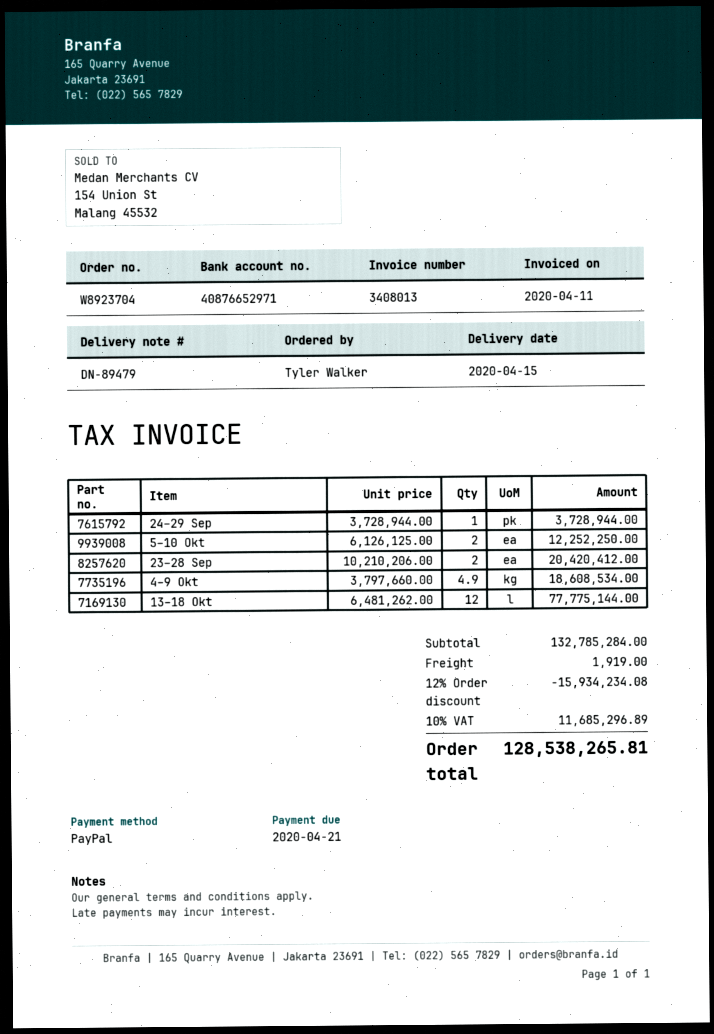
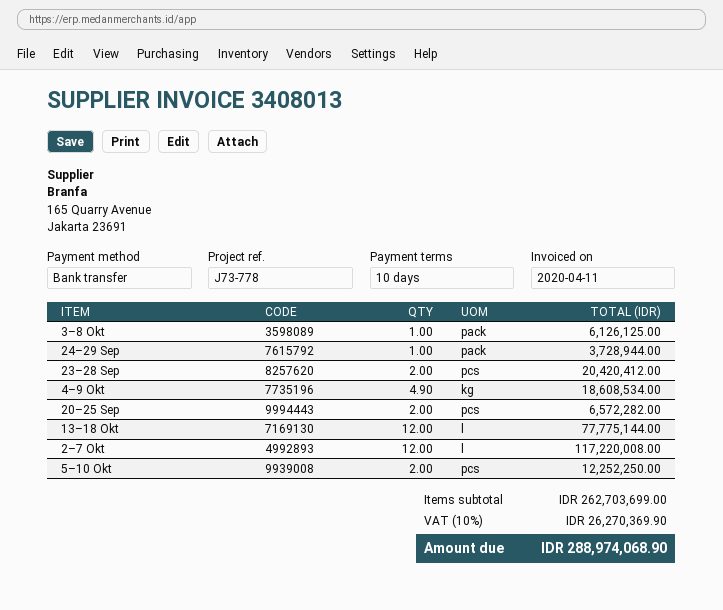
payment method: PayPal -> bank transfer
3–8 Okt: none -> 1 for 6126125.00
20–25 Sep: none -> 2 for 6572282.00
2–7 Okt: none -> 12 for 117220008.00
subtotal: 132785284.00 -> 262703699.00
discount: 12% = 15934234.08 -> none
shipping: 1919.00 -> none
tax: 10% = 11685296.89 -> 10% = 26270369.90
total: 128538265.81 -> 288974068.90

